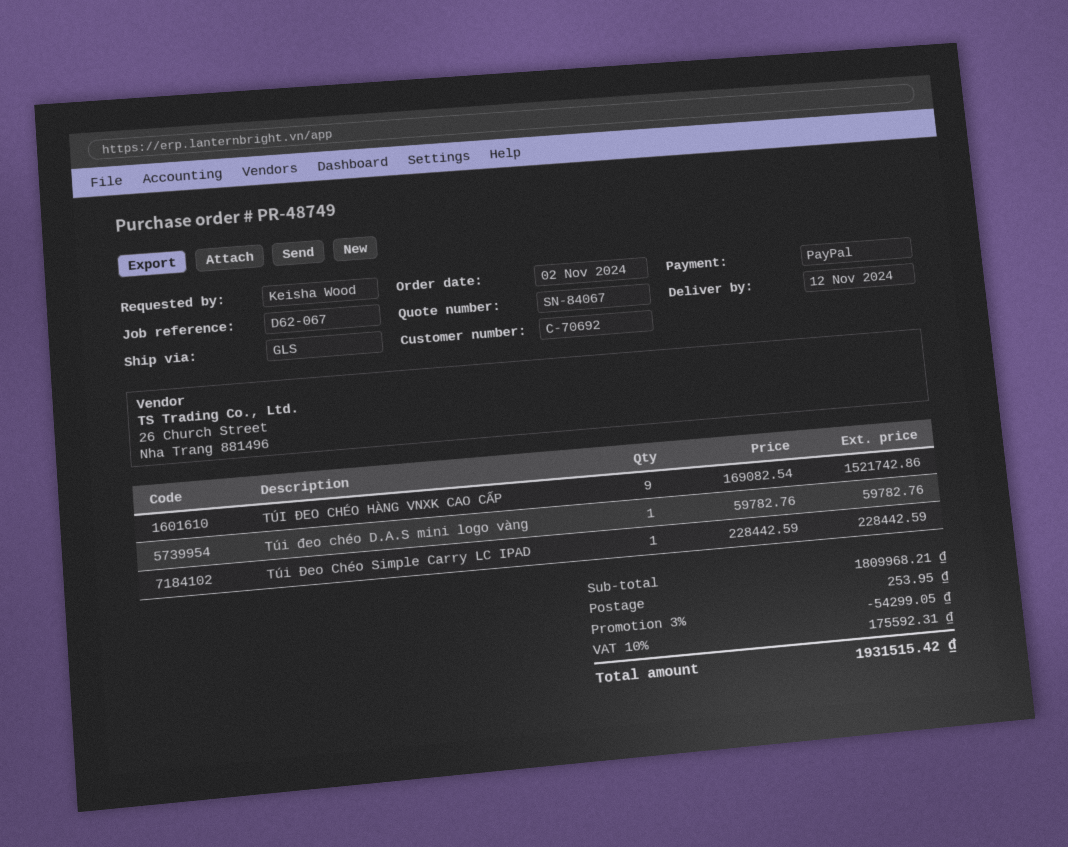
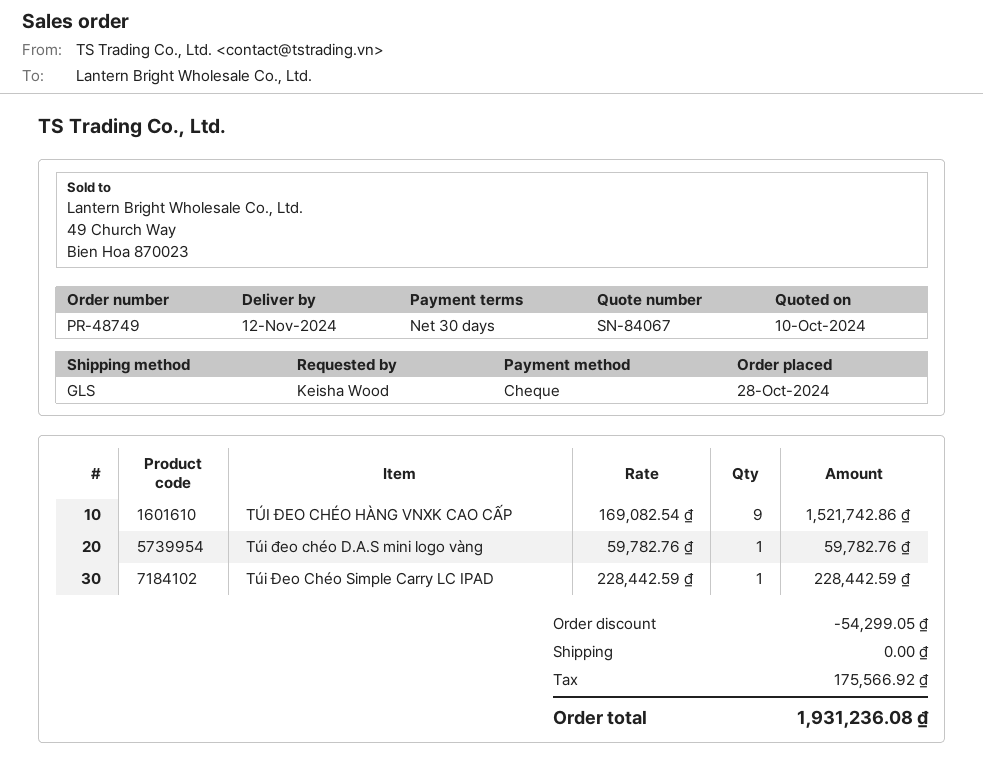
order date: 2024-11-02 -> 2024-10-28
payment method: PayPal -> cheque
shipping: 253.95 -> 0.00
tax: 175592.31 -> 175566.92
total: 1931515.42 -> 1931236.08

